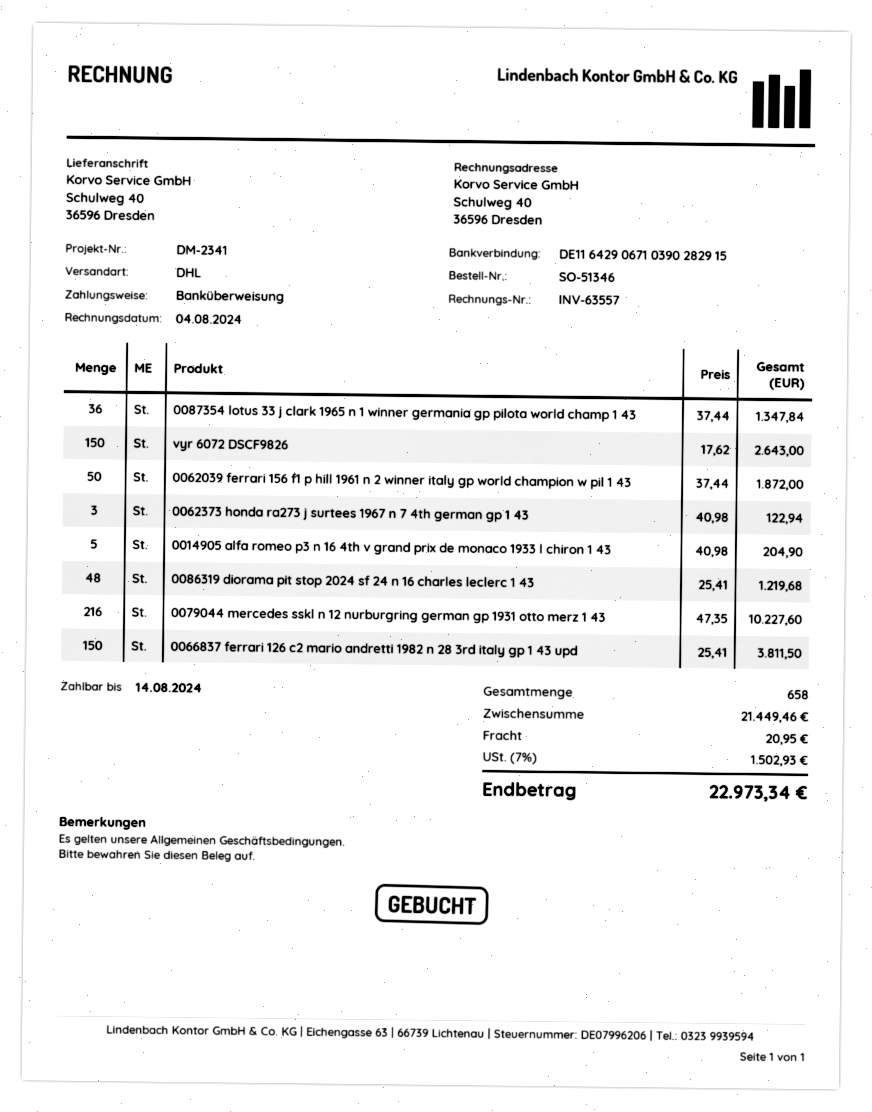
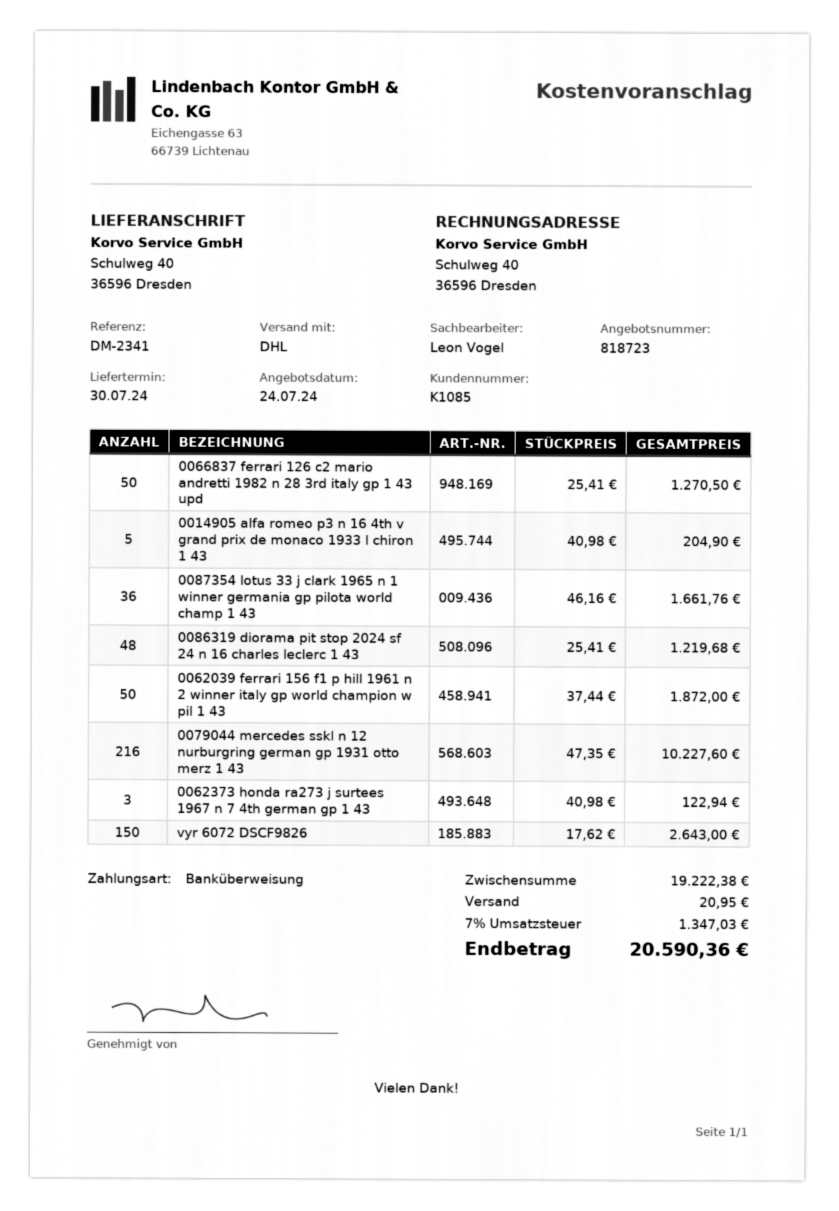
0087354 lotus 33 j clark 1965 n 1 winner germania gp pilota world champ 1 43: 36 x 37.44 = 1347.84 -> 36 x 46.16 = 1661.76
0066837 ferrari 126 c2 mario andretti 1982 n 28 3rd italy gp 1 43 upd: 150 x 25.41 = 3811.50 -> 50 x 25.41 = 1270.50
subtotal: 21449.46 -> 19222.38
tax: 7% = 1502.93 -> 7% = 1347.03
total: 22973.34 -> 20590.36

